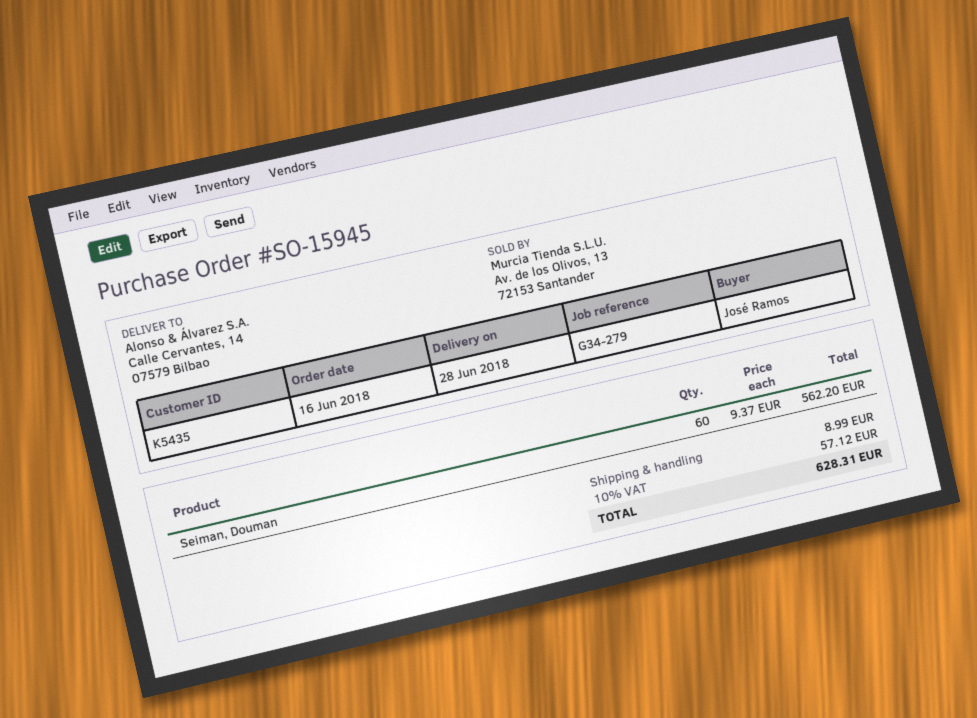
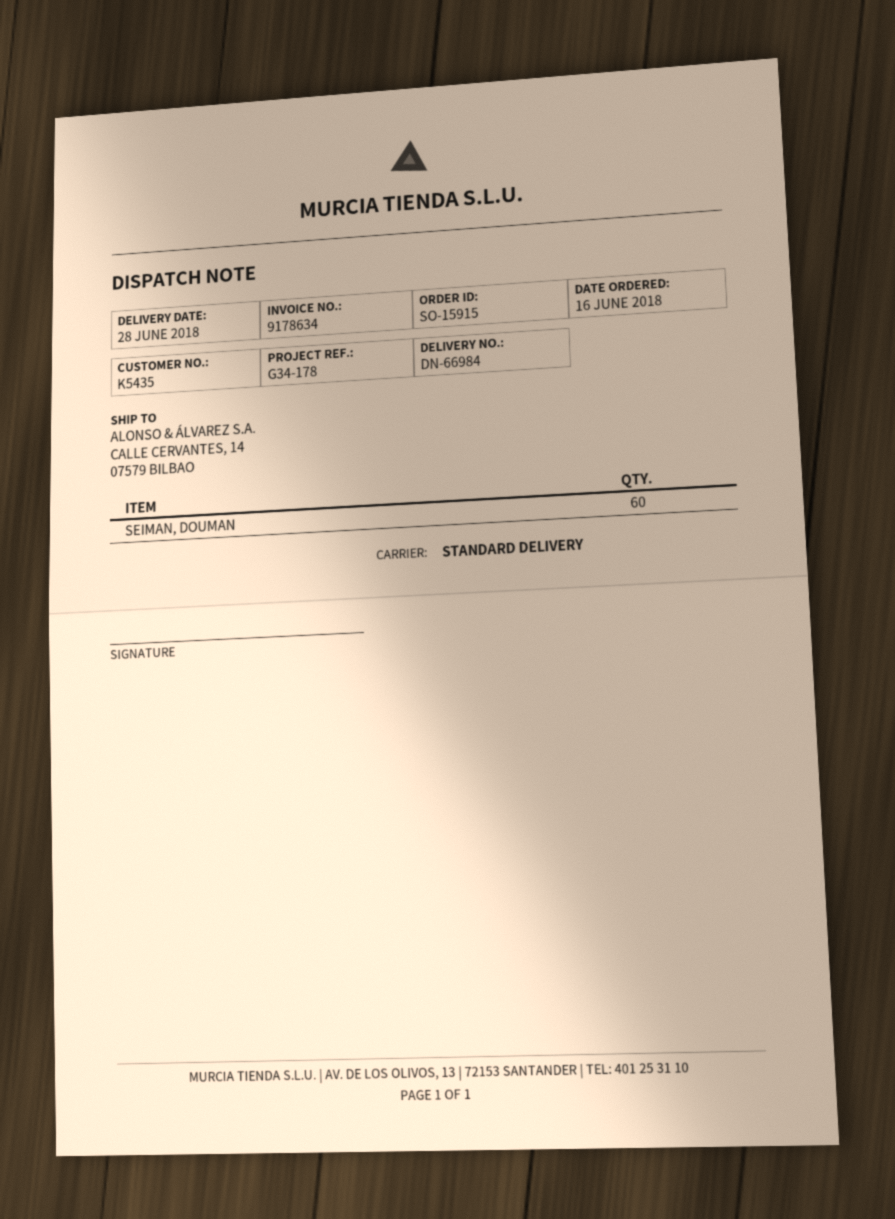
order number: SO-15945 -> SO-15915
reference: G34-279 -> G34-178

